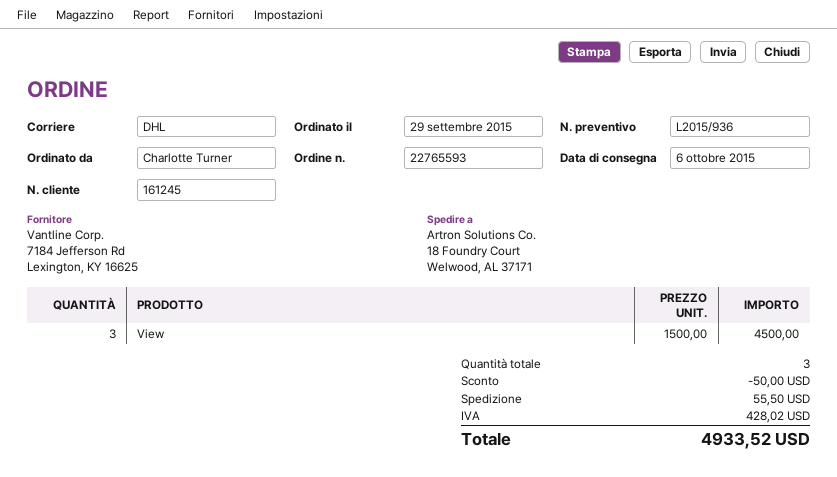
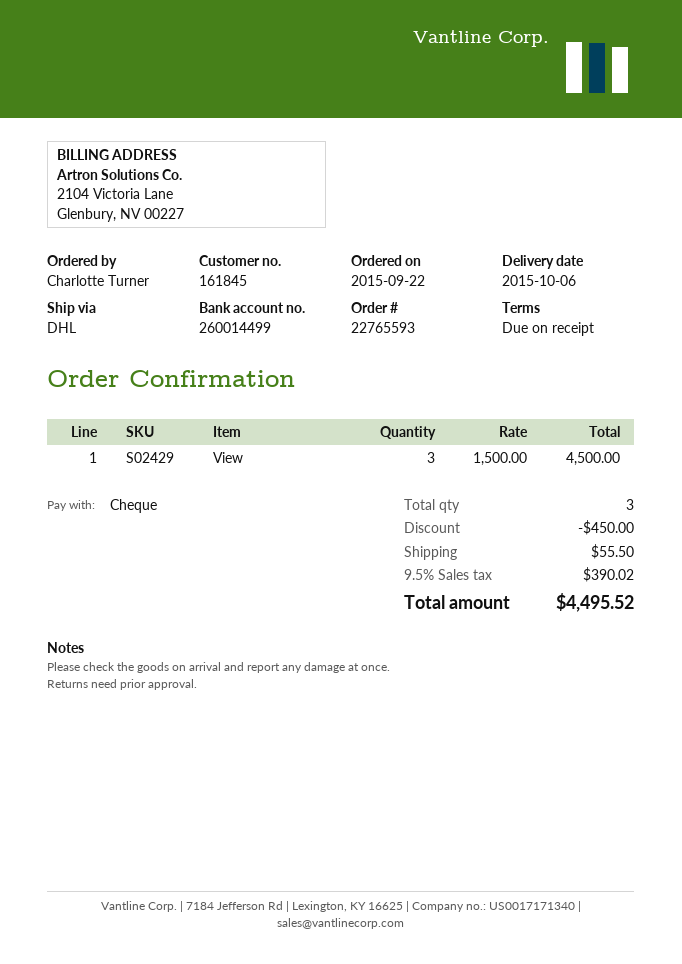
order date: 2015-09-29 -> 2015-09-22
customer number: 161245 -> 161845
discount: 50.00 -> 450.00
tax: 428.02 -> 390.02
total: 4933.52 -> 4495.52

